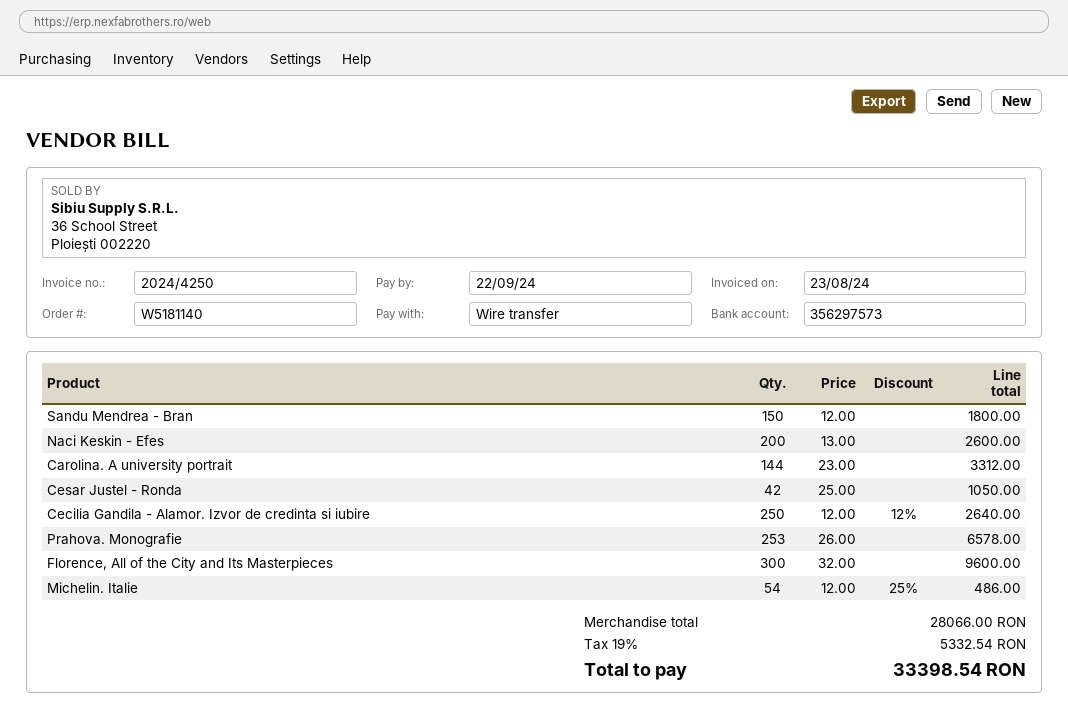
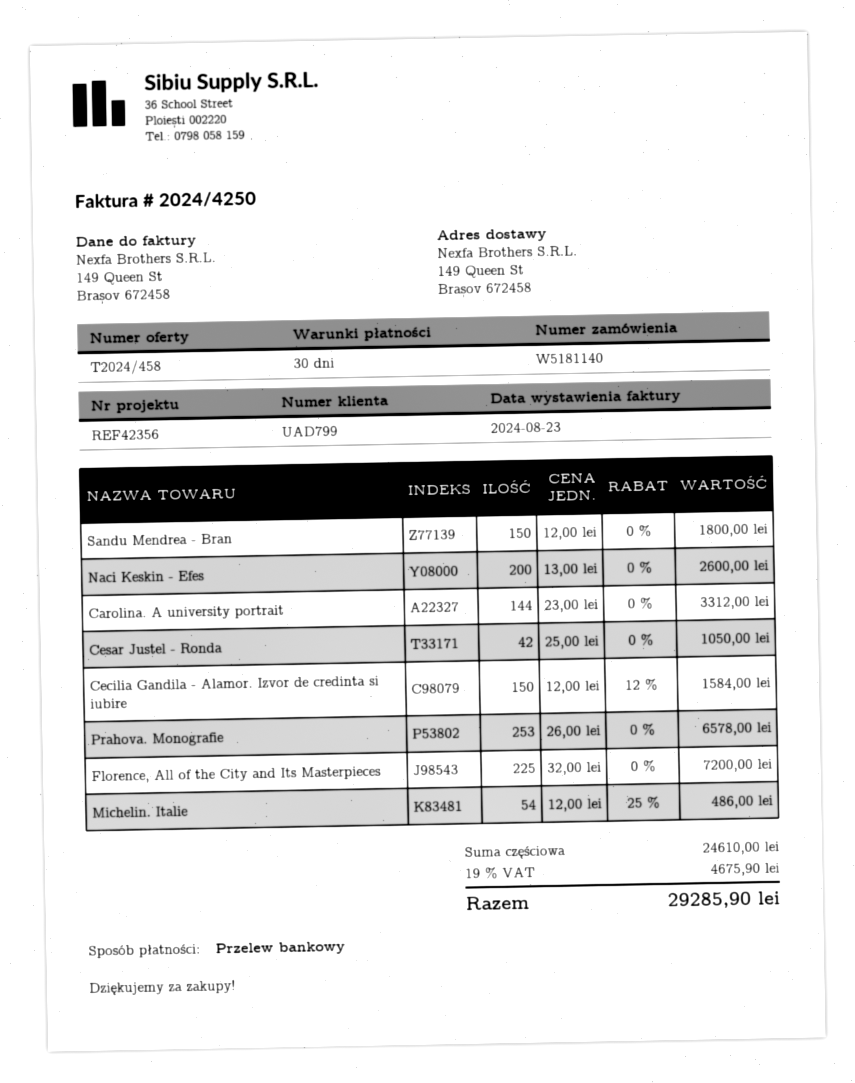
Cecilia Gandila - Alamor. Izvor de credinta si iubire: 250 x 12.00 - 12% = 2640.00 -> 150 x 12.00 - 12% = 1584.00
Florence, All of the City and Its Masterpieces: 300 x 32.00 = 9600.00 -> 225 x 32.00 = 7200.00
subtotal: 28066.00 -> 24610.00
tax: 19% = 5332.54 -> 19% = 4675.90
total: 33398.54 -> 29285.90

